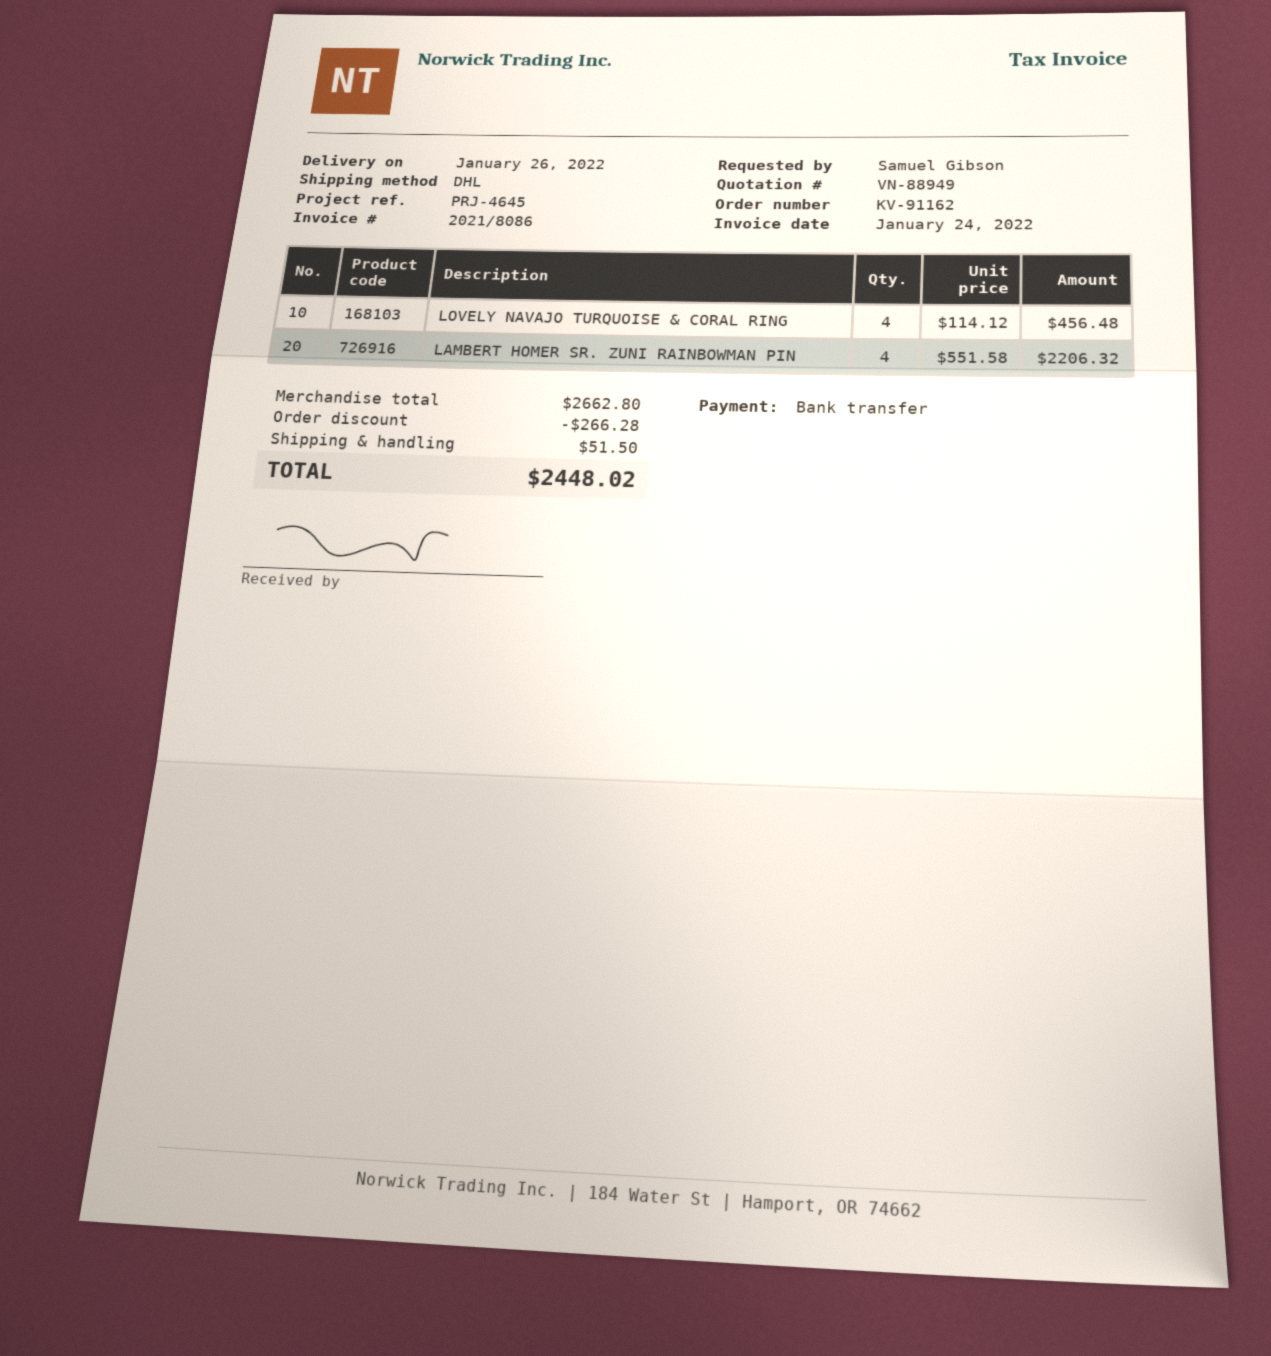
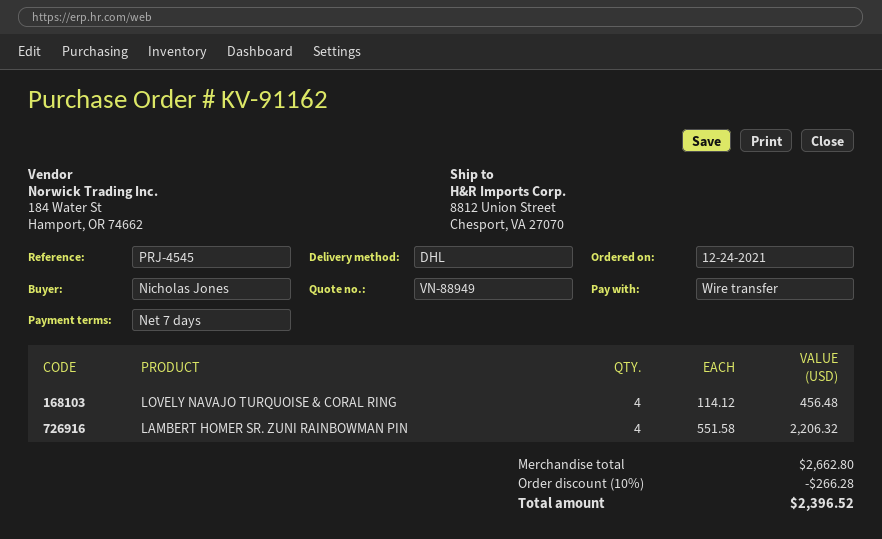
reference: PRJ-4645 -> PRJ-4545
ordered by: Samuel Gibson -> Nicholas Jones
shipping: 51.50 -> none
total: 2448.02 -> 2396.52

